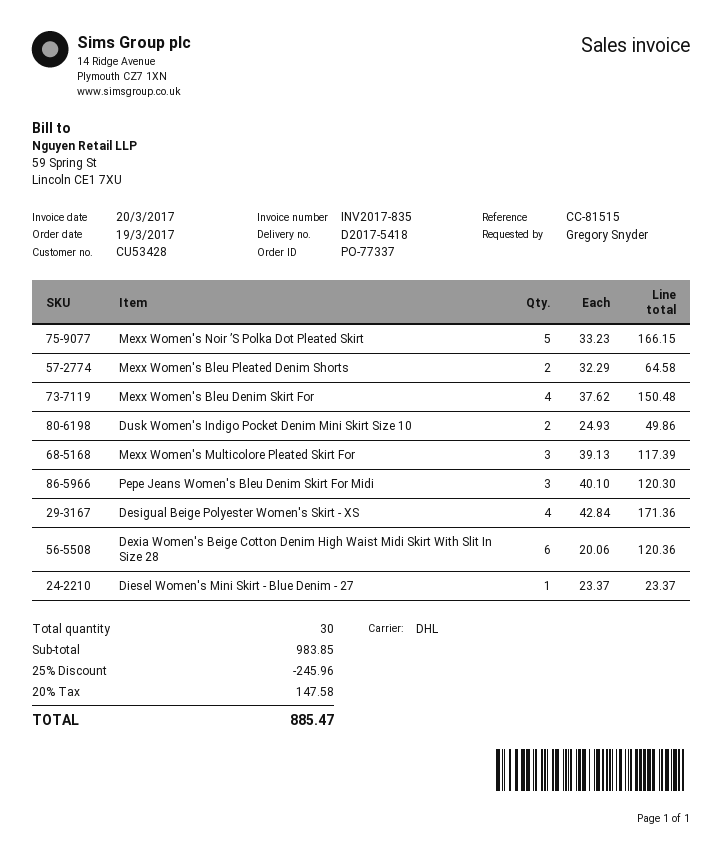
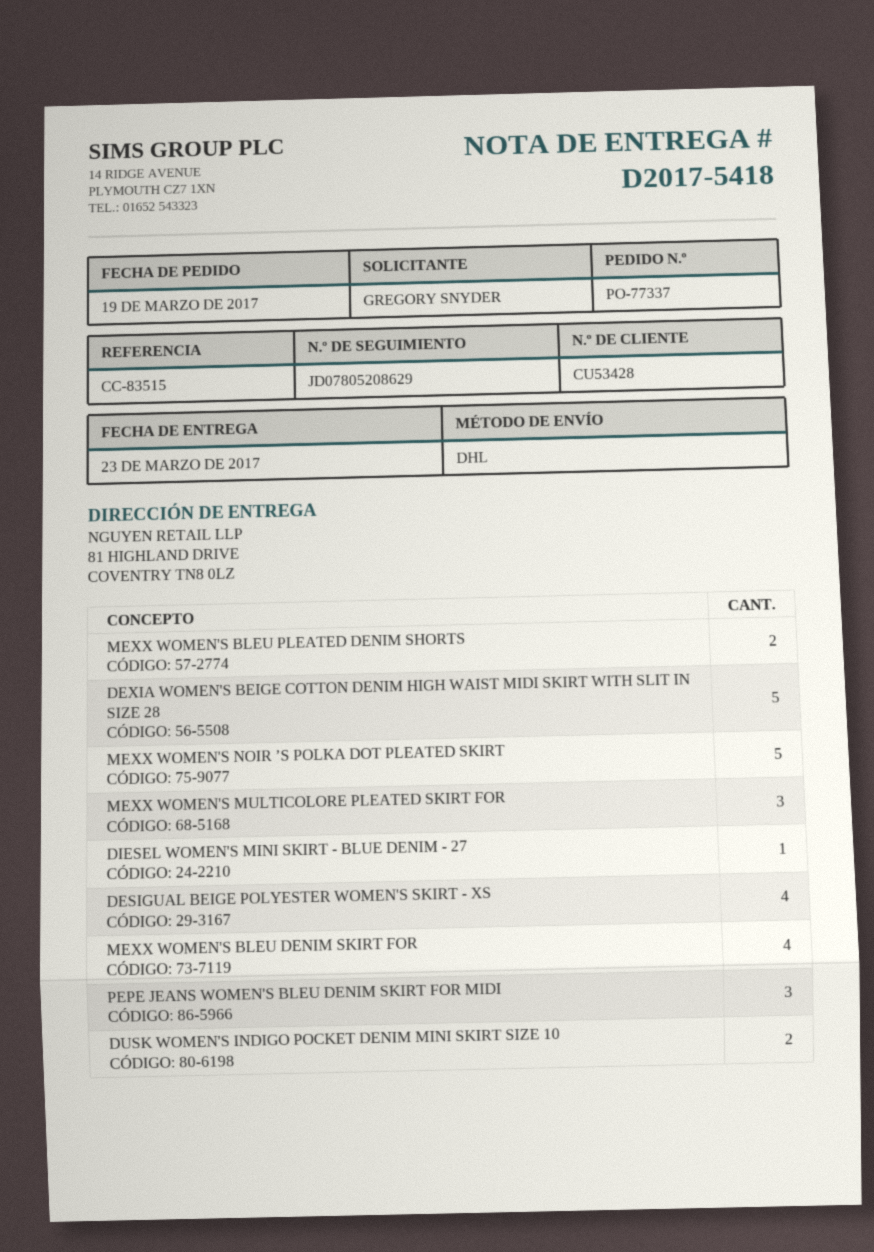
reference: CC-81515 -> CC-83515
Dexia Women's Beige Cotton Denim High Waist Midi Skirt With Slit In Size 28: 6 -> 5

